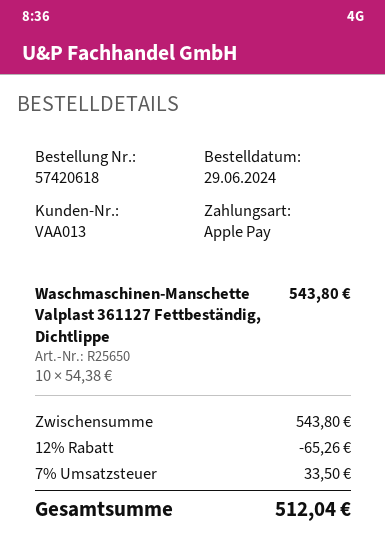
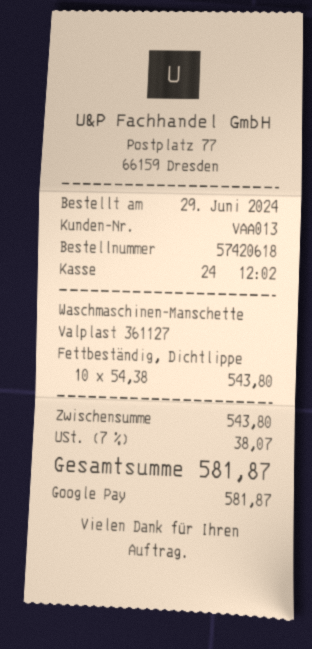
payment method: Apple Pay -> Google Pay
discount: 12% = 65.26 -> none
tax: 7% = 33.50 -> 7% = 38.07
total: 512.04 -> 581.87

